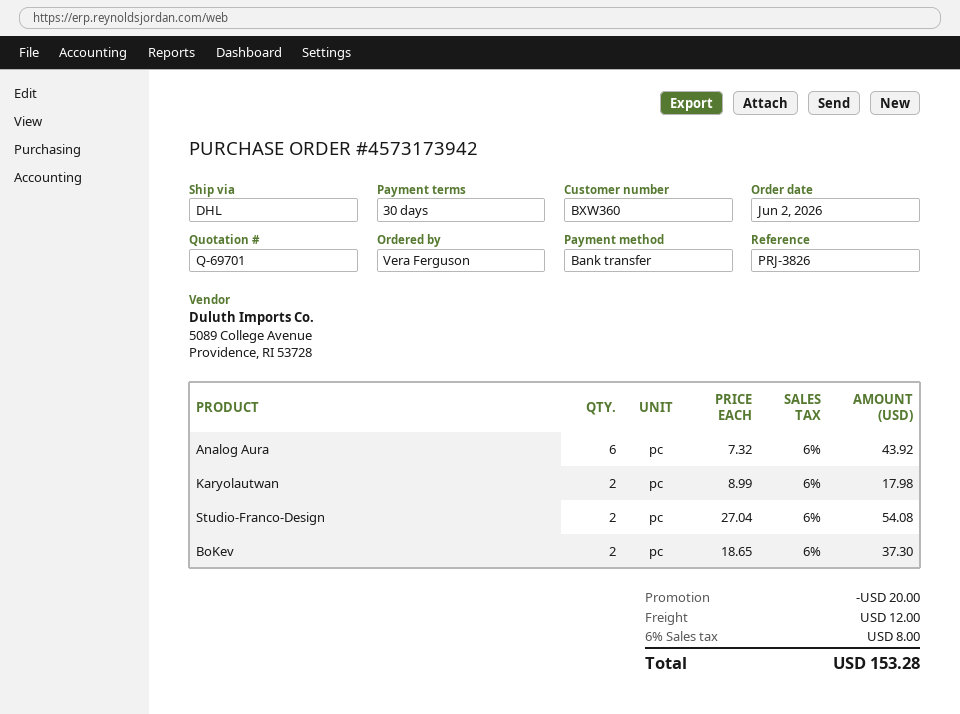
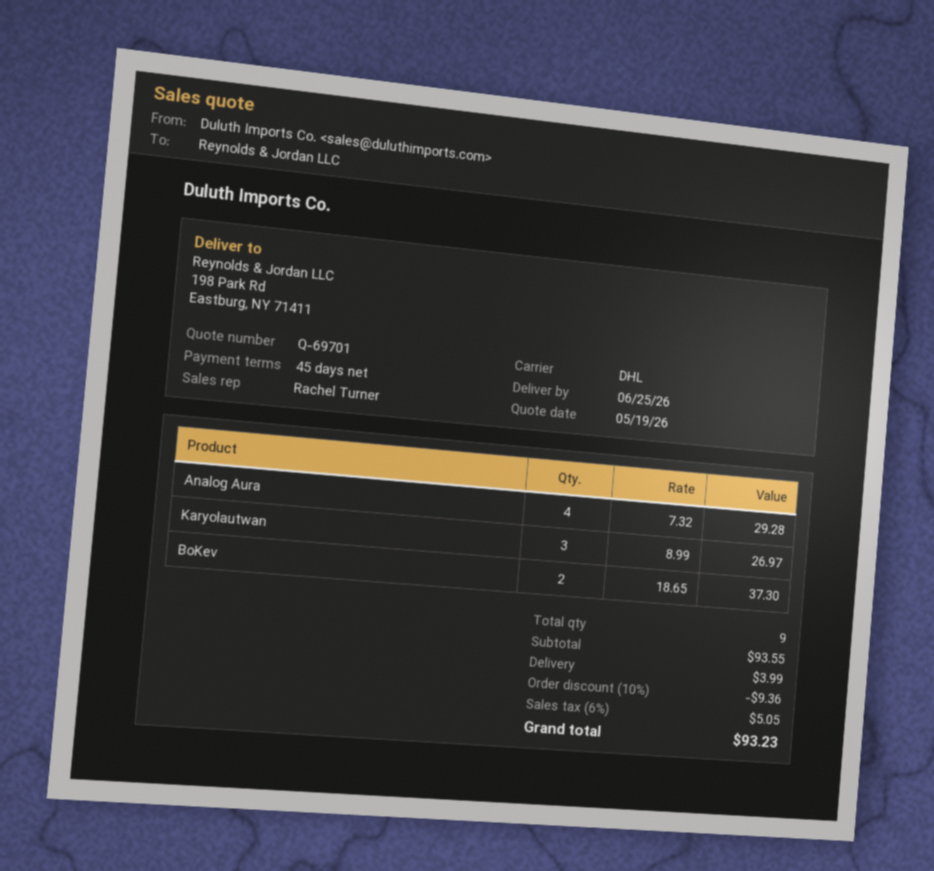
payment terms: 30 days -> 45 days
Analog Aura: 6 x 7.32 = 43.92 -> 4 x 7.32 = 29.28
Karyolautwan: 2 x 8.99 = 17.98 -> 3 x 8.99 = 26.97
Studio-Franco-Design: 2 x 27.04 = 54.08 -> none
discount: 20.00 -> 9.36
shipping: 12.00 -> 3.99
tax: 6% = 8.00 -> 6% = 5.05
total: 153.28 -> 93.23

